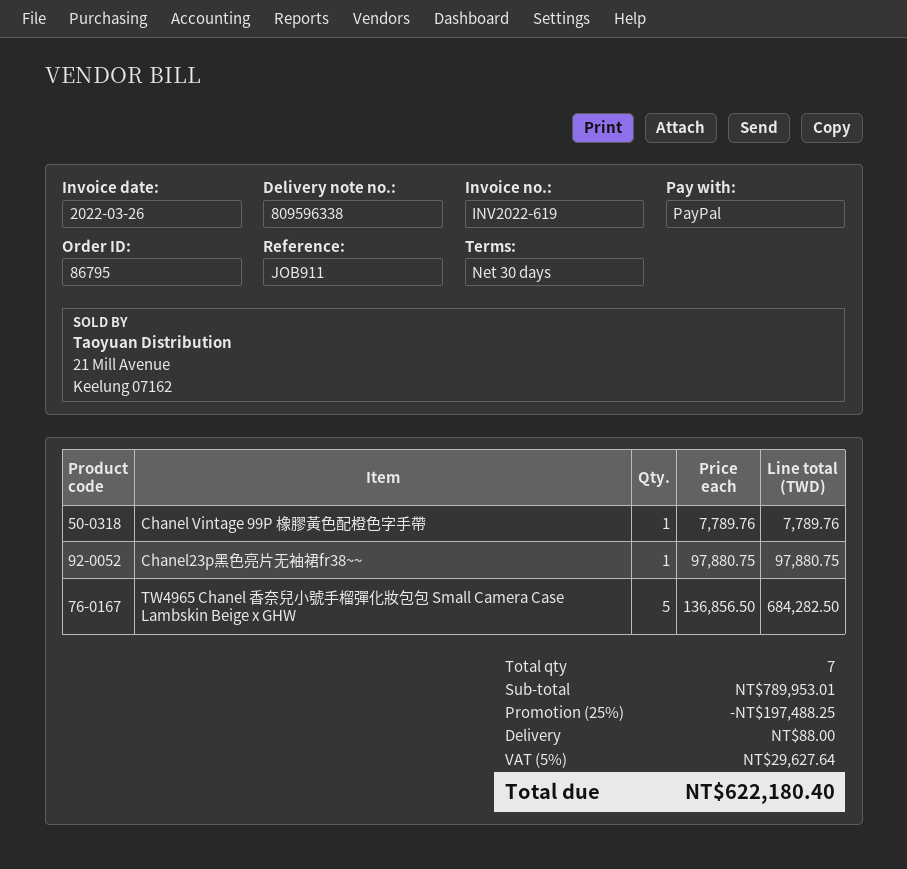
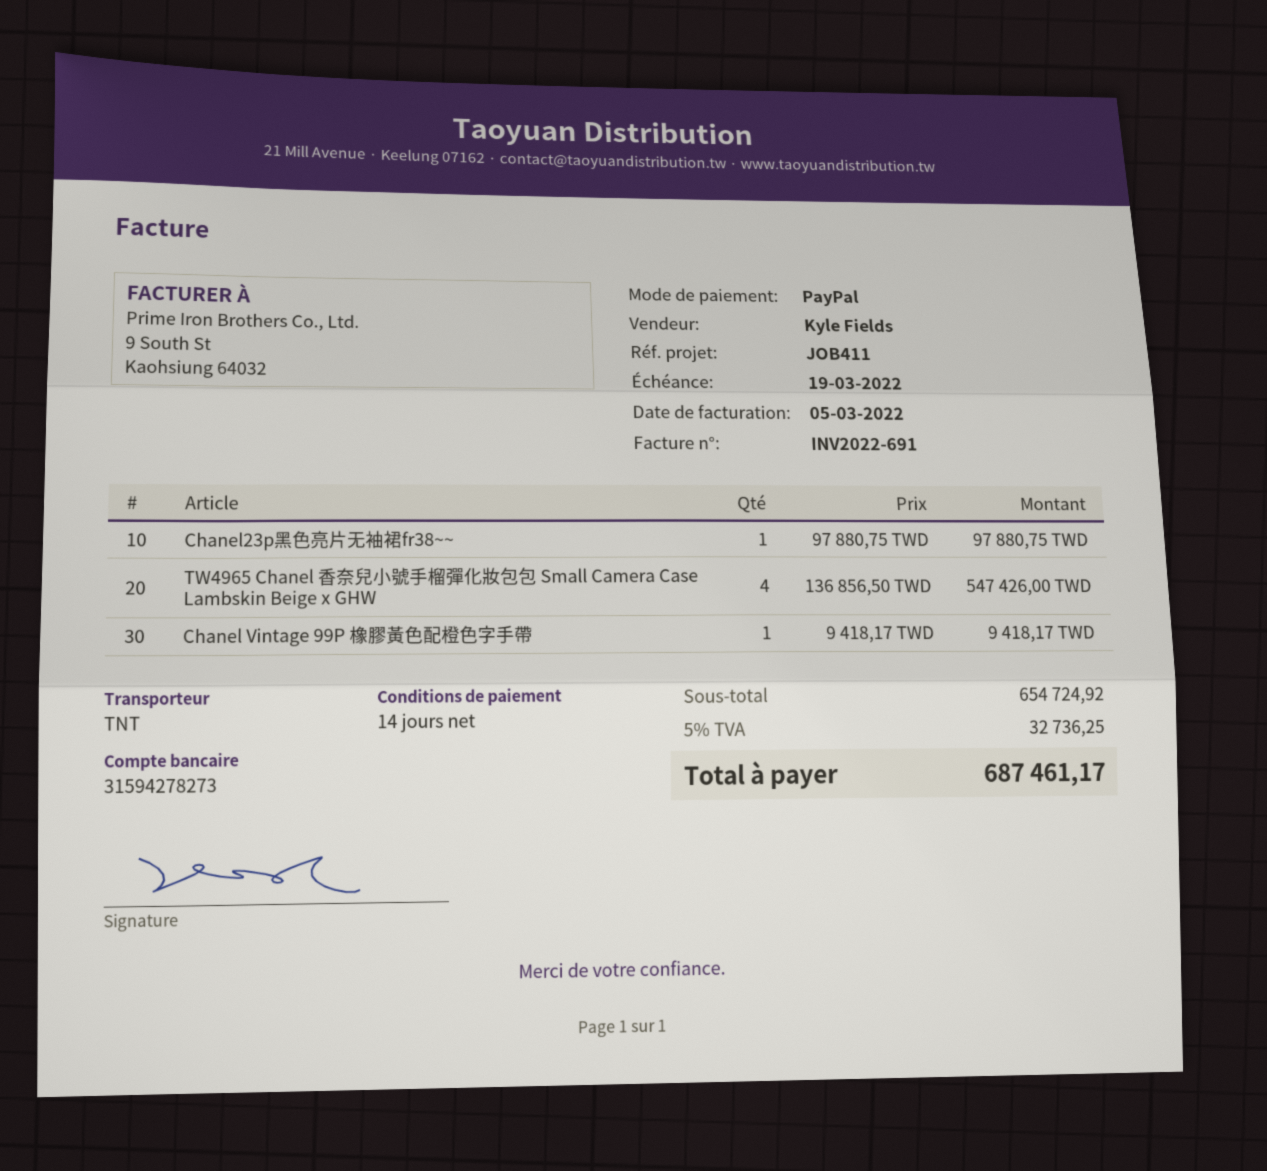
invoice number: INV2022-619 -> INV2022-691
invoice date: 2022-03-26 -> 2022-03-05
payment terms: 30 days -> 14 days
reference: JOB911 -> JOB411
Chanel Vintage 99P 橡膠黃色配橙色字手帶: 1 x 7789.76 = 7789.76 -> 1 x 9418.17 = 9418.17
TW4965 Chanel 香奈兒小號手榴彈化妝包包 Small Camera Case Lambskin Beige x GHW: 5 x 136856.50 = 684282.50 -> 4 x 136856.50 = 547426.00
subtotal: 789953.01 -> 654724.92
discount: 25% = 197488.25 -> none
shipping: 88.00 -> none
tax: 5% = 29627.64 -> 5% = 32736.25
total: 622180.40 -> 687461.17

